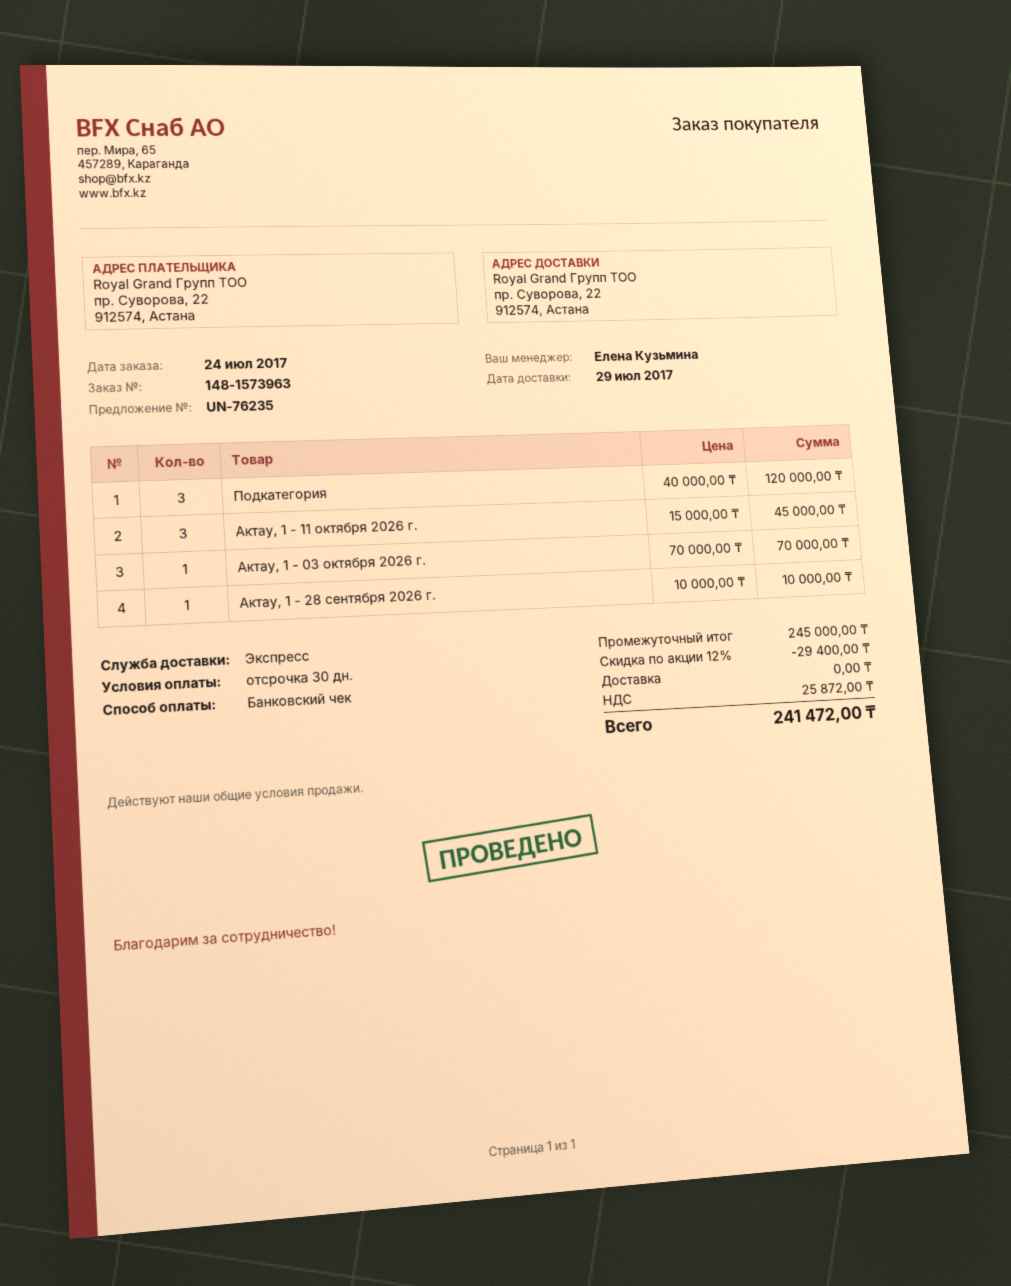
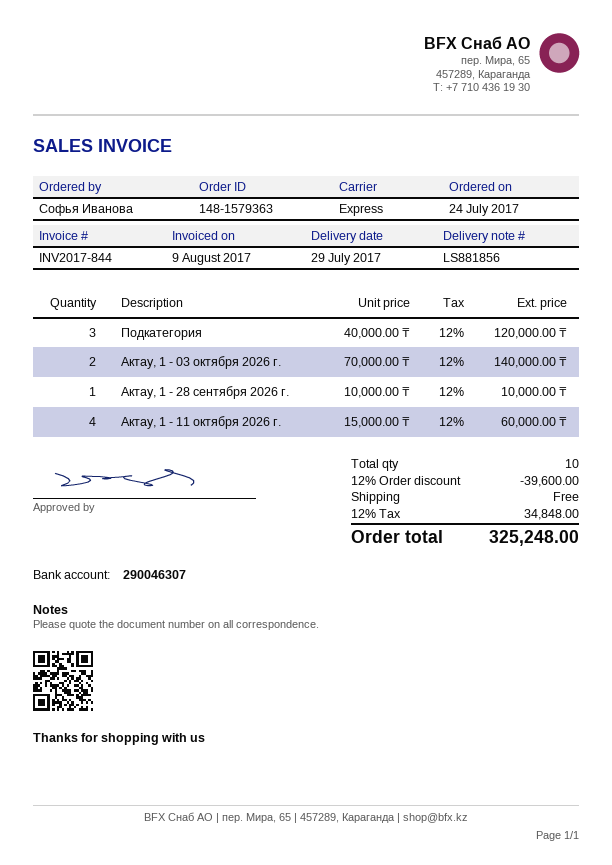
order number: 148-1573963 -> 148-1579363
Актау, 1 - 11 октября 2026 г.: 3 x 15000.00 = 45000.00 -> 4 x 15000.00 = 60000.00
Актау, 1 - 03 октября 2026 г.: 1 x 70000.00 = 70000.00 -> 2 x 70000.00 = 140000.00
discount: 12% = 29400.00 -> 12% = 39600.00
tax: 25872.00 -> 34848.00
total: 241472.00 -> 325248.00

